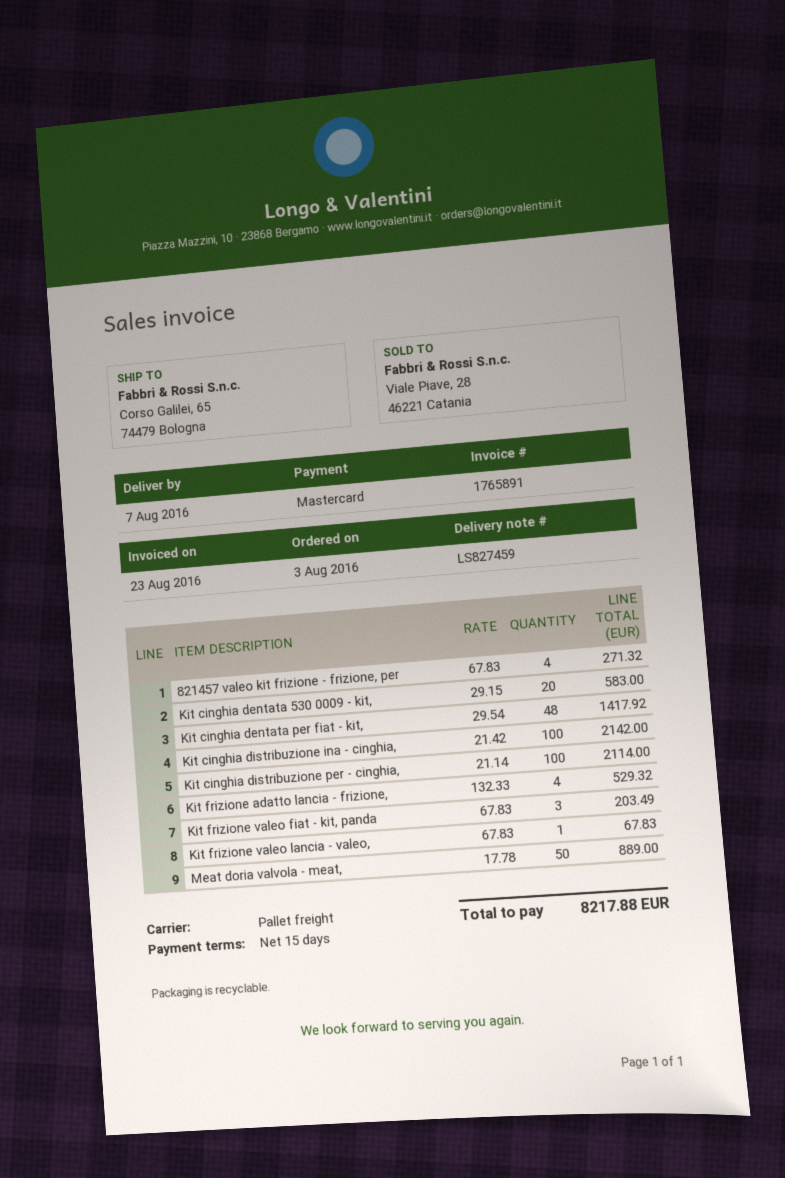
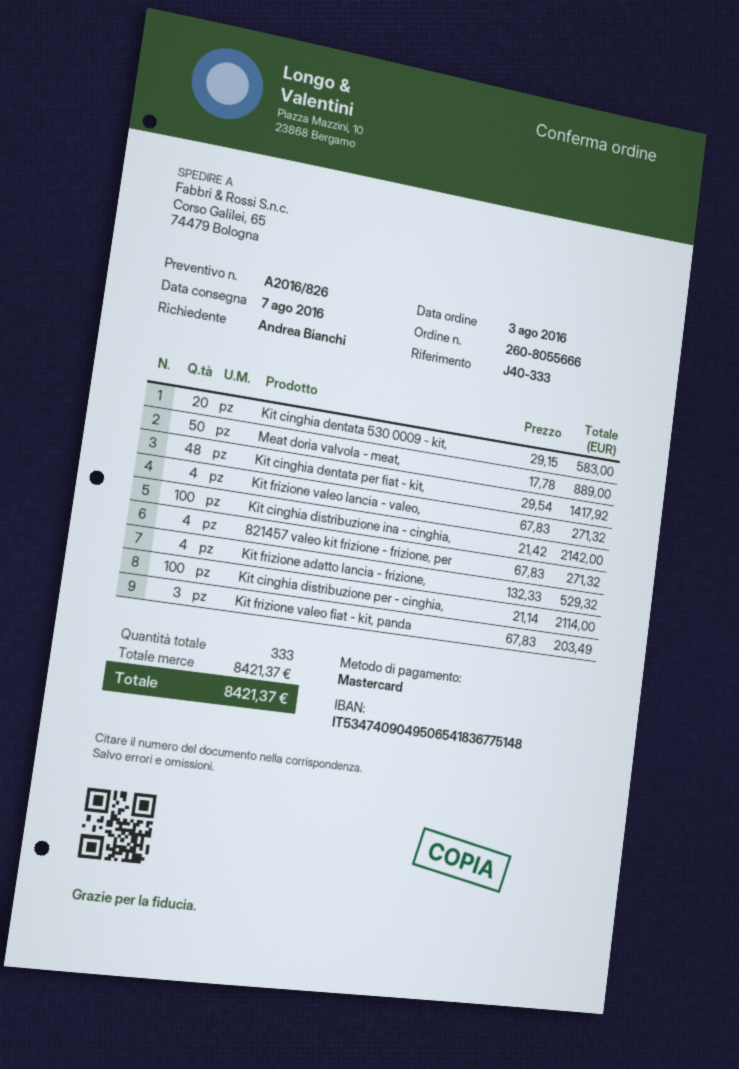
Kit frizione valeo lancia - valeo,: 1 x 67.83 = 67.83 -> 4 x 67.83 = 271.32
total: 8217.88 -> 8421.37

